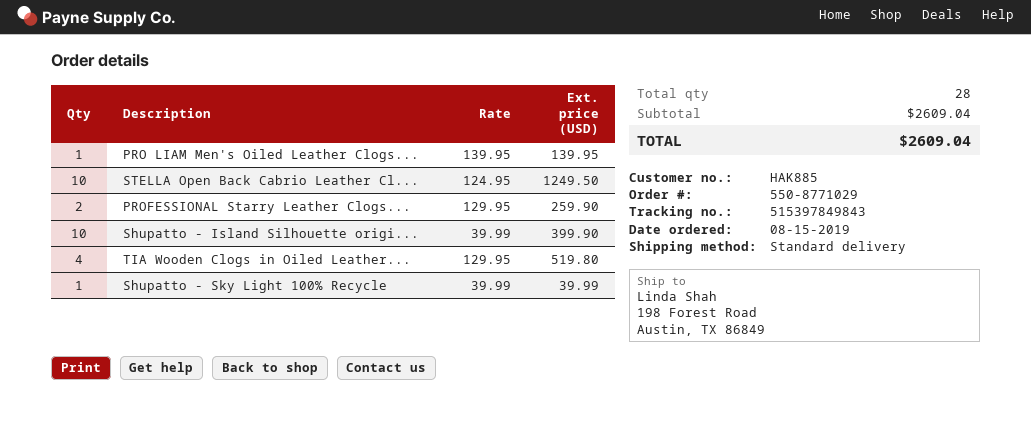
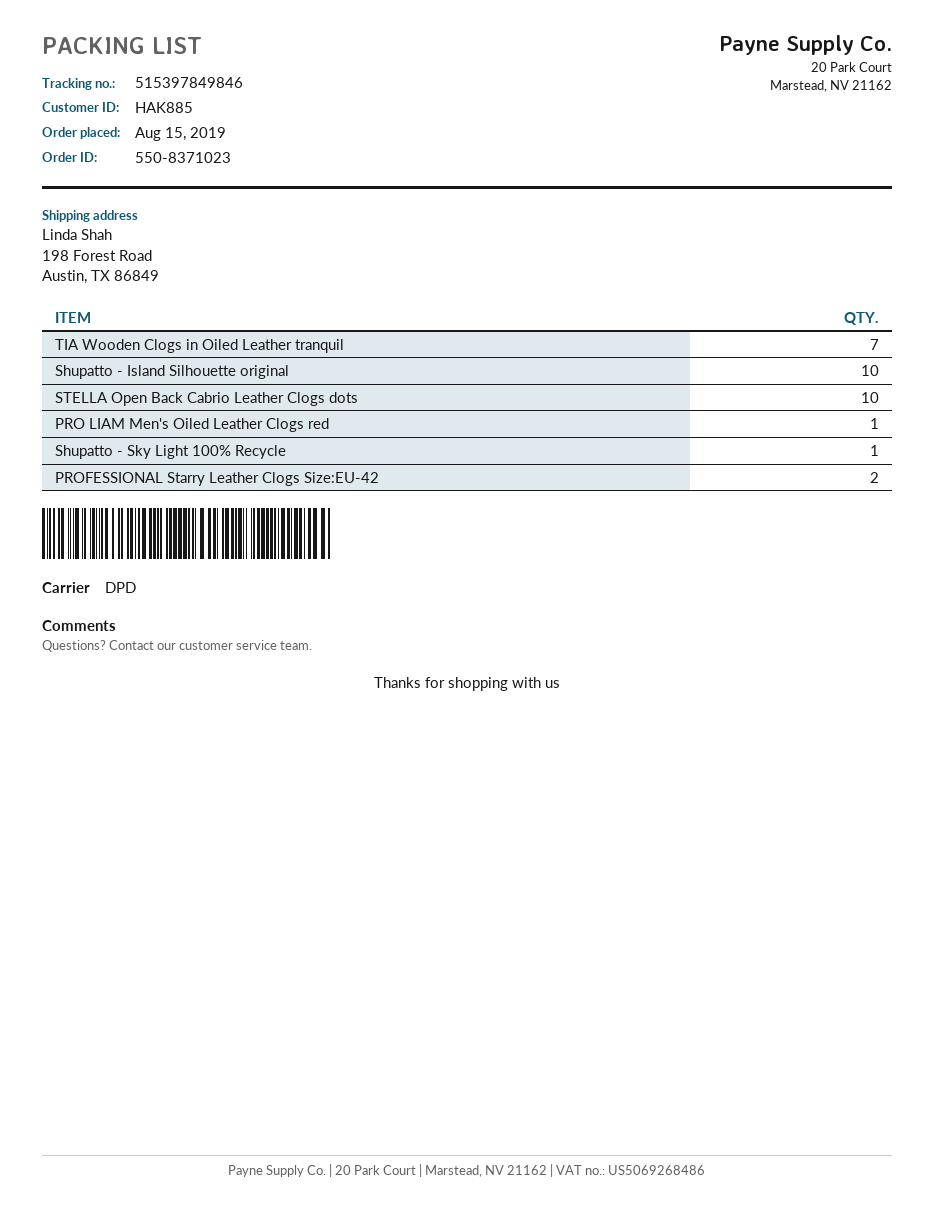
order number: 550-8771029 -> 550-8371023
shipping method: standard -> DPD
tracking number: 515397849843 -> 515397849846
TIA Wooden Clogs in Oiled Leather...: 4 -> 7

